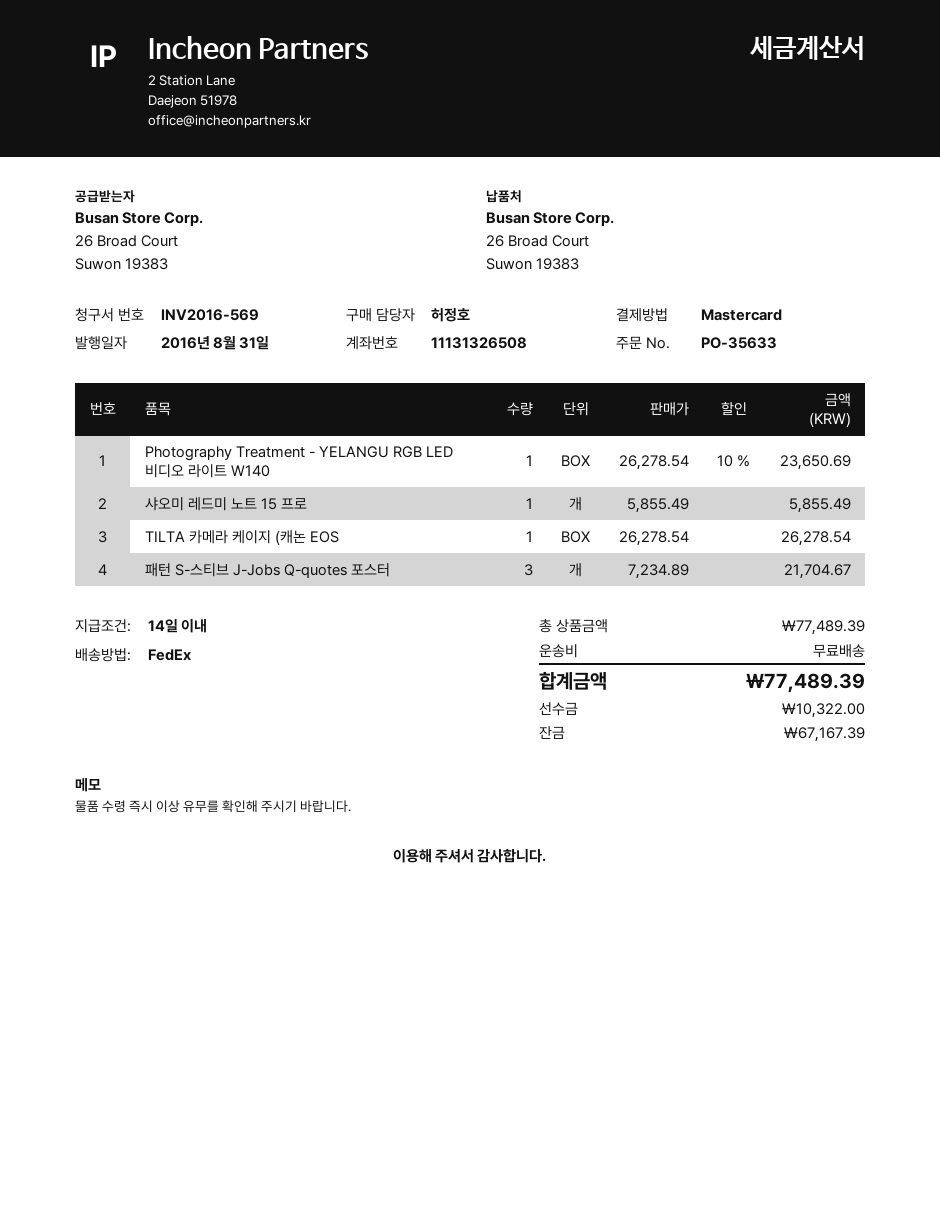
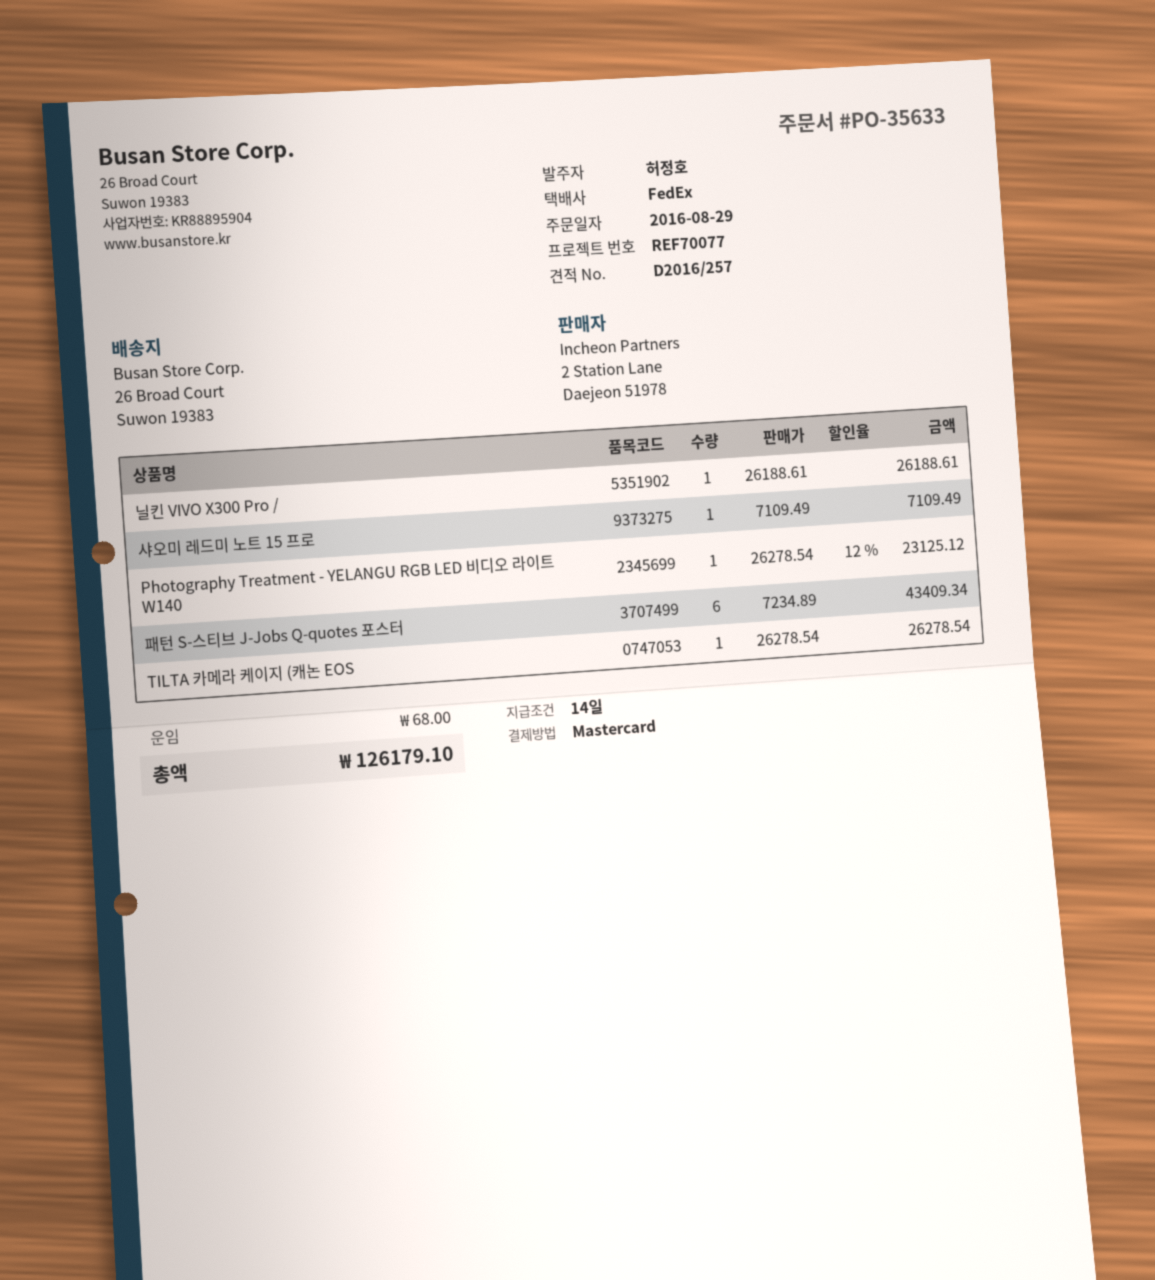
Photography Treatment - YELANGU RGB LED 비디오 라이트 W140: 1 x 26278.54 - 10% = 23650.69 -> 1 x 26278.54 - 12% = 23125.12
샤오미 레드미 노트 15 프로: 1 x 5855.49 = 5855.49 -> 1 x 7109.49 = 7109.49
패턴 S-스티브 J-Jobs Q-quotes 포스터: 3 x 7234.89 = 21704.67 -> 6 x 7234.89 = 43409.34
닐킨 VIVO X300 Pro /: none -> 1 x 26188.61 = 26188.61
shipping: 0.00 -> 68.00
total: 77489.39 -> 126179.10

